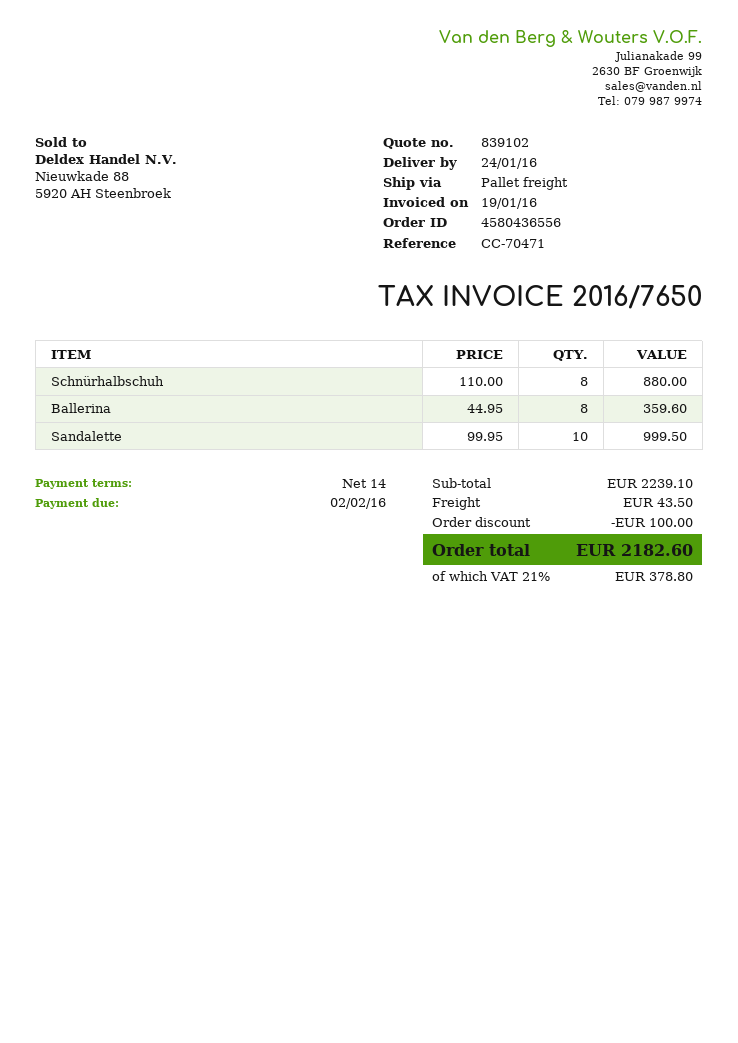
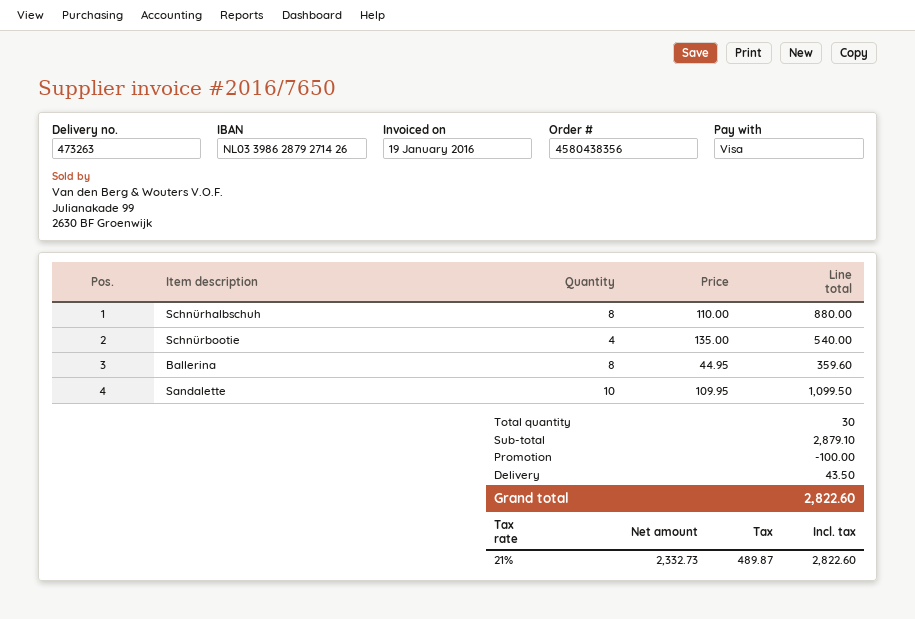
order number: 4580436556 -> 4580438356
Sandalette: 10 x 99.95 = 999.50 -> 10 x 109.95 = 1099.50
Schnürbootie: none -> 4 x 135.00 = 540.00
subtotal: 2239.10 -> 2879.10
tax: 21% = 378.80 -> 21% = 489.87
total: 2182.60 -> 2822.60

